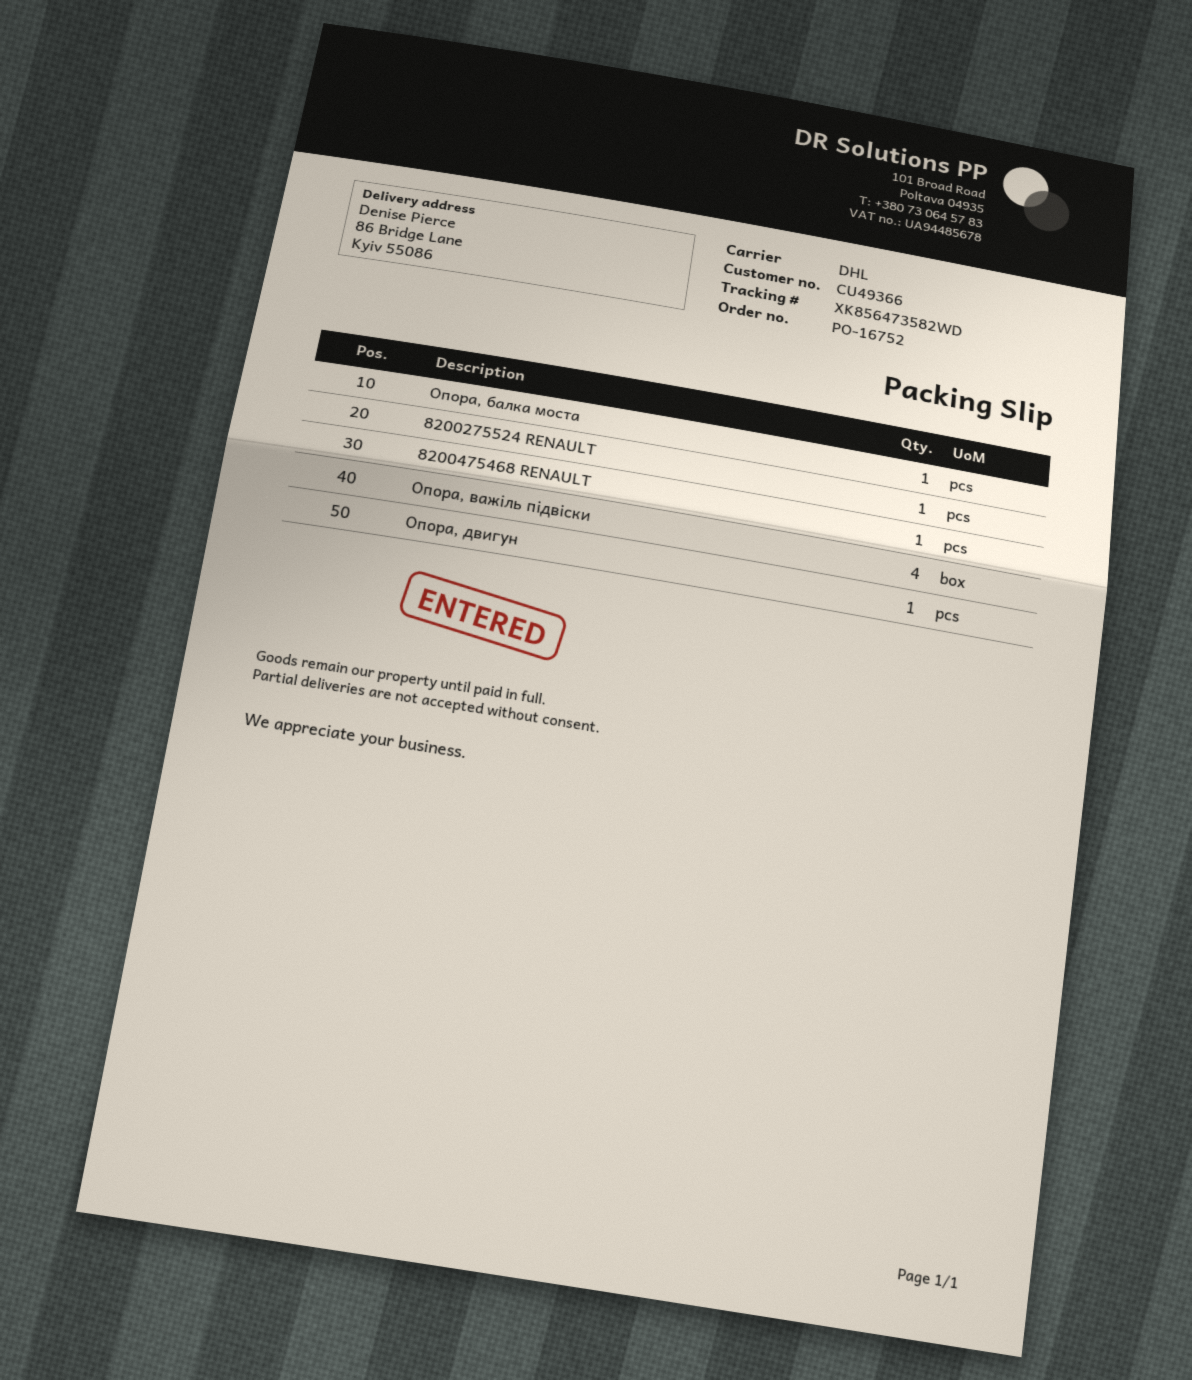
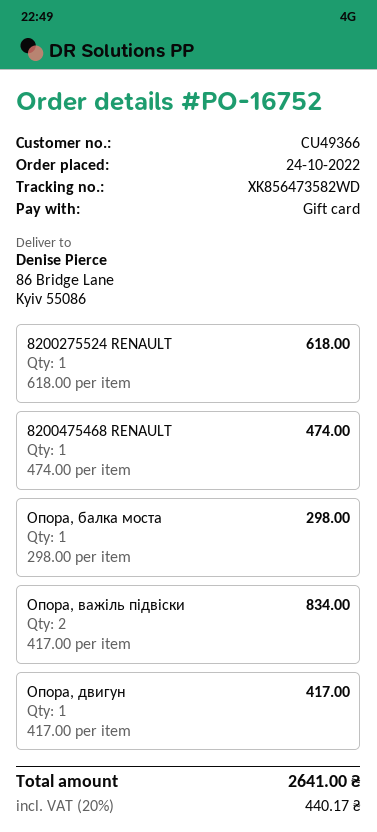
Опора, важіль підвіски: 4 -> 2

